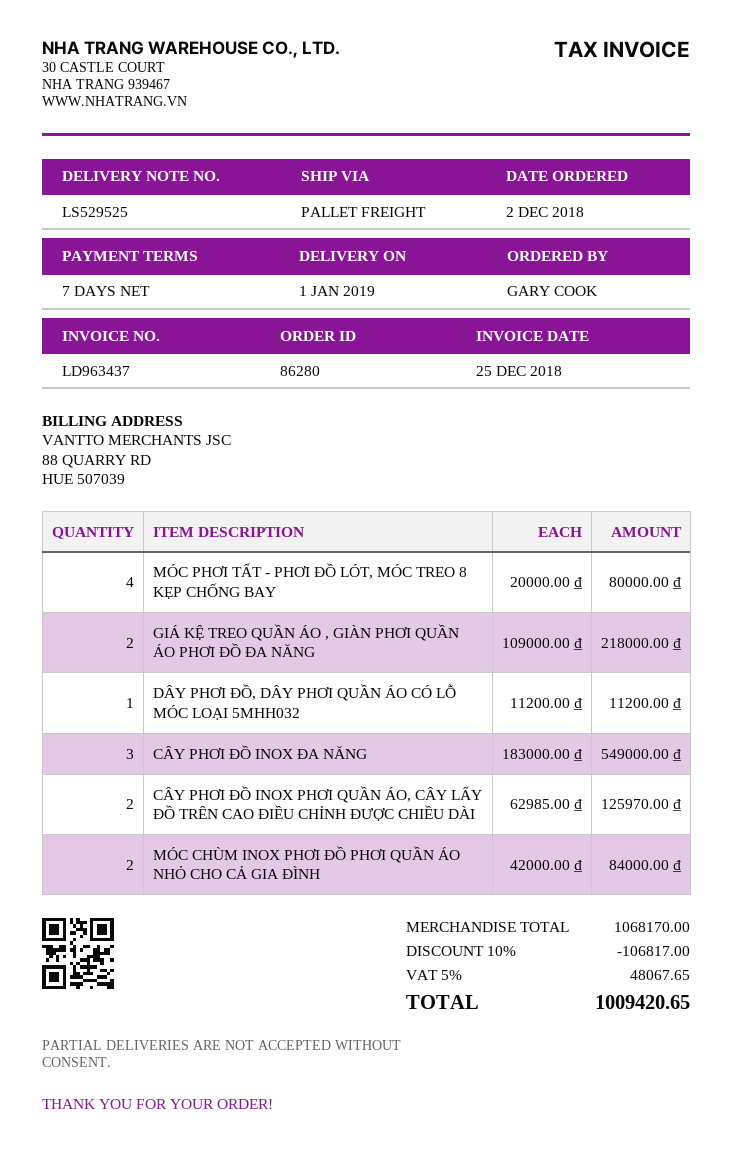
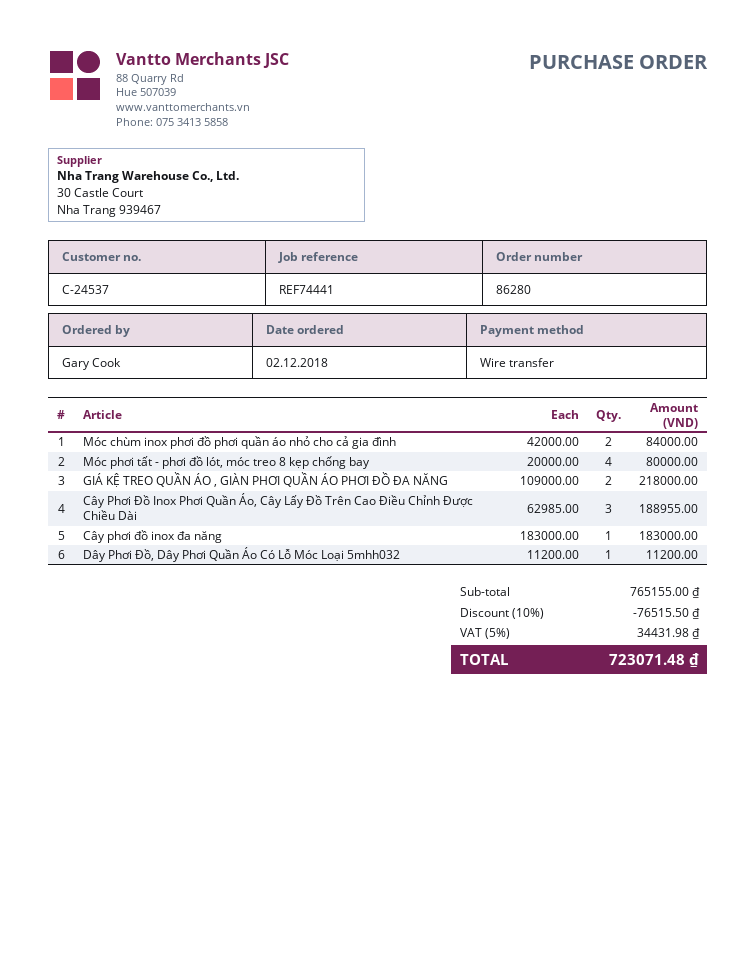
CÂY PHƠI ĐỒ INOX ĐA NĂNG: 3 x 183000.00 = 549000.00 -> 1 x 183000.00 = 183000.00
CÂY PHƠI ĐỒ INOX PHƠI QUẦN ÁO, CÂY LẤY ĐỒ TRÊN CAO ĐIỀU CHỈNH ĐƯỢC CHIỀU DÀI: 2 x 62985.00 = 125970.00 -> 3 x 62985.00 = 188955.00
subtotal: 1068170.00 -> 765155.00
discount: 10% = 106817.00 -> 10% = 76515.50
tax: 5% = 48067.65 -> 5% = 34431.98
total: 1009420.65 -> 723071.48

